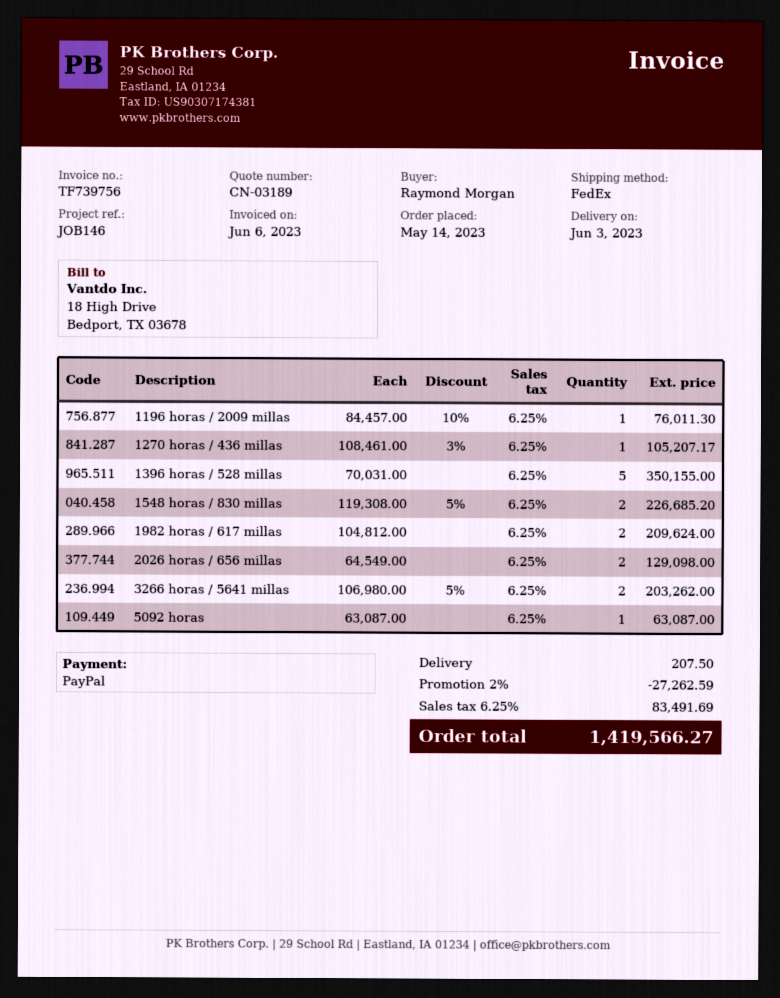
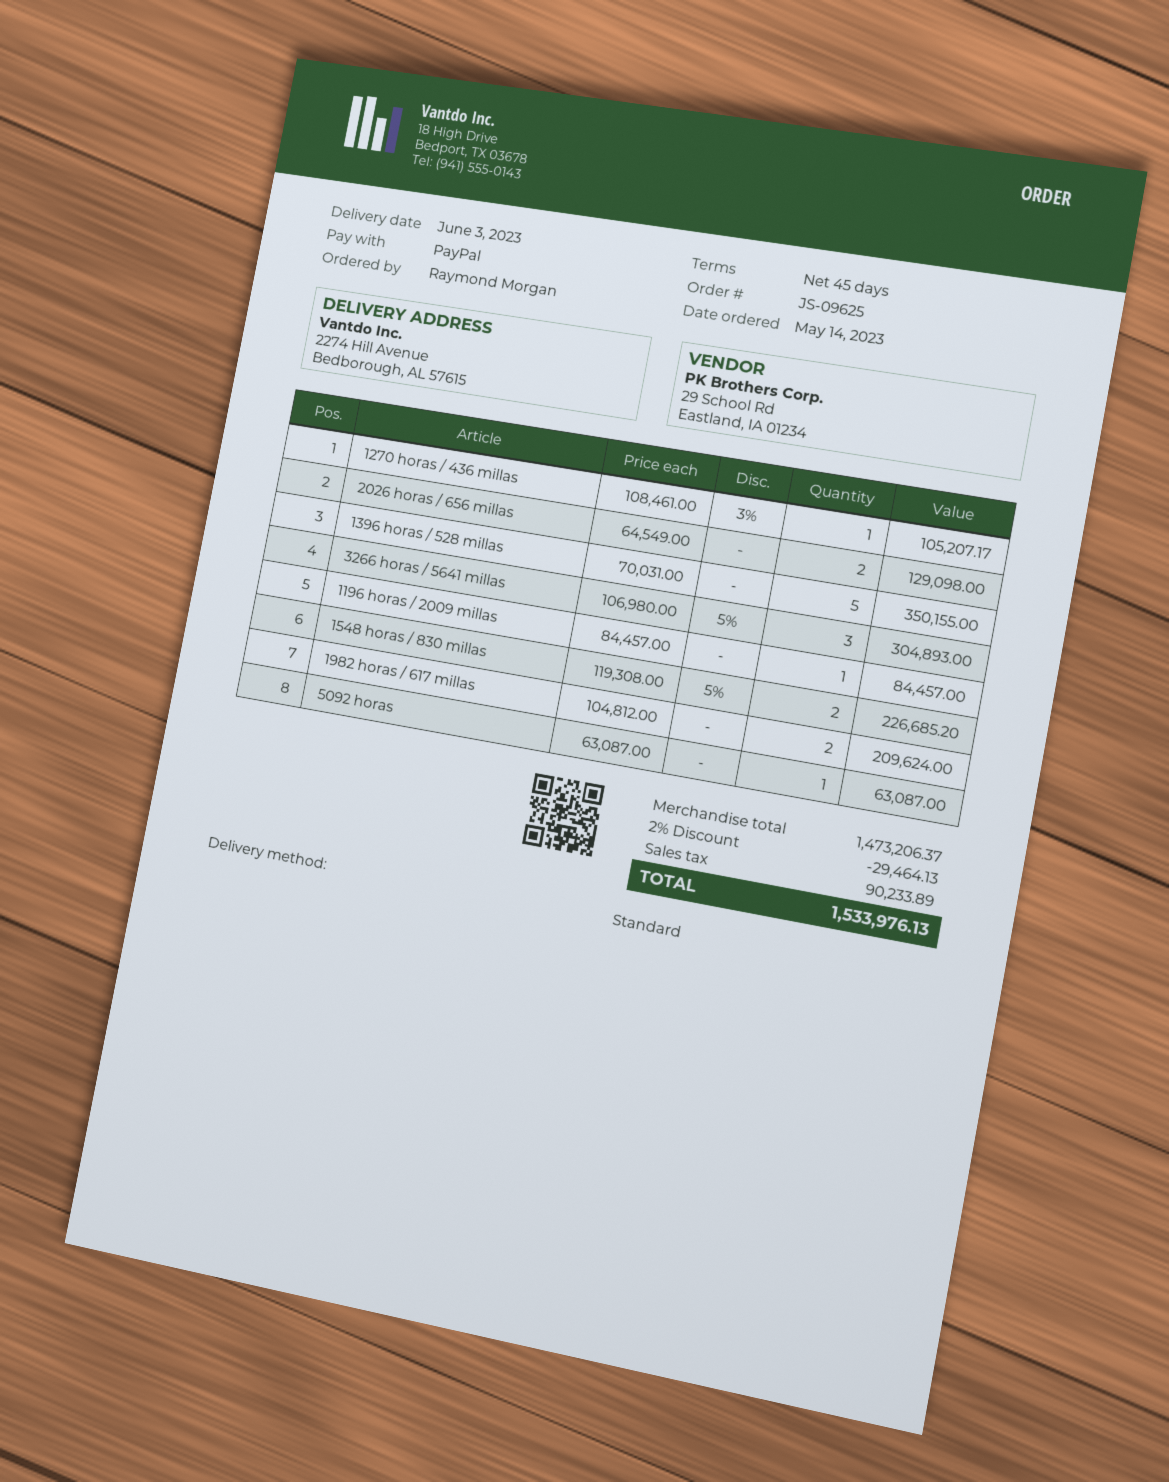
shipping method: FedEx -> standard
1196 horas / 2009 millas: 1 x 84457.00 - 10% = 76011.30 -> 1 x 84457.00 = 84457.00
3266 horas / 5641 millas: 2 x 106980.00 - 5% = 203262.00 -> 3 x 106980.00 - 5% = 304893.00
discount: 2% = 27262.59 -> 2% = 29464.13
shipping: 207.50 -> none
tax: 83491.69 -> 90233.89
total: 1419566.27 -> 1533976.13

